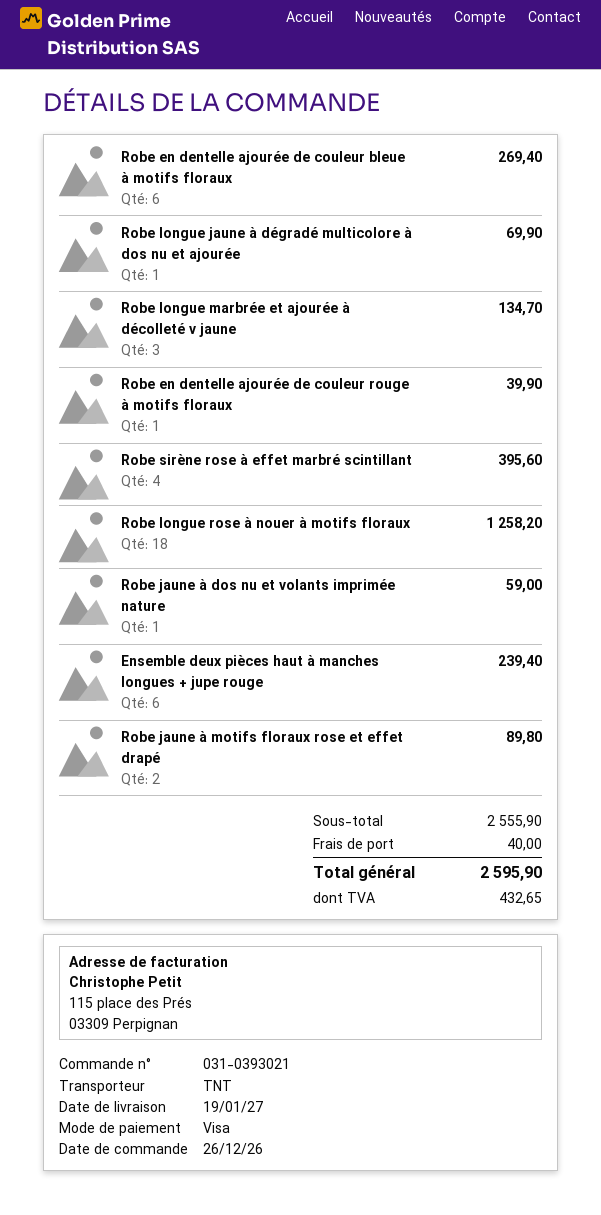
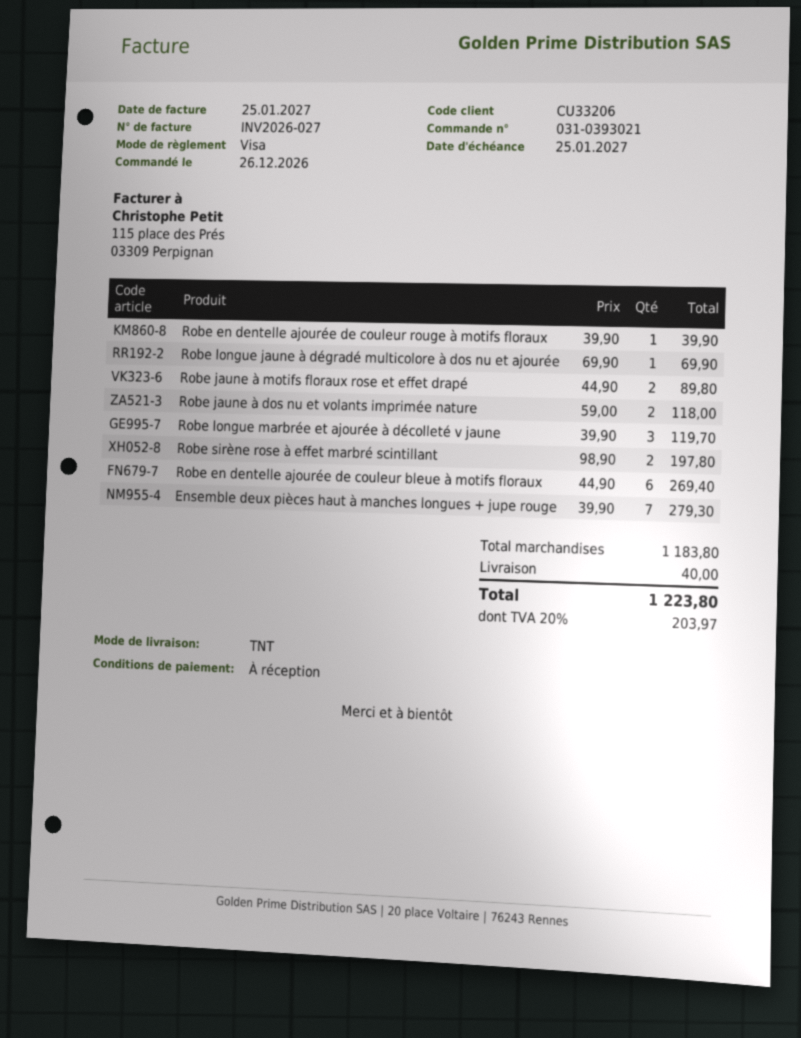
Robe longue marbrée et ajourée à décolleté v jaune: 3 for 134.70 -> 3 for 119.70
Robe sirène rose à effet marbré scintillant: 4 for 395.60 -> 2 for 197.80
Robe longue rose à nouer à motifs floraux: 18 for 1258.20 -> none
Robe jaune à dos nu et volants imprimée nature: 1 for 59.00 -> 2 for 118.00
Ensemble deux pièces haut à manches longues + jupe rouge: 6 for 239.40 -> 7 for 279.30
subtotal: 2555.90 -> 1183.80
tax: 432.65 -> 203.97
total: 2595.90 -> 1223.80

